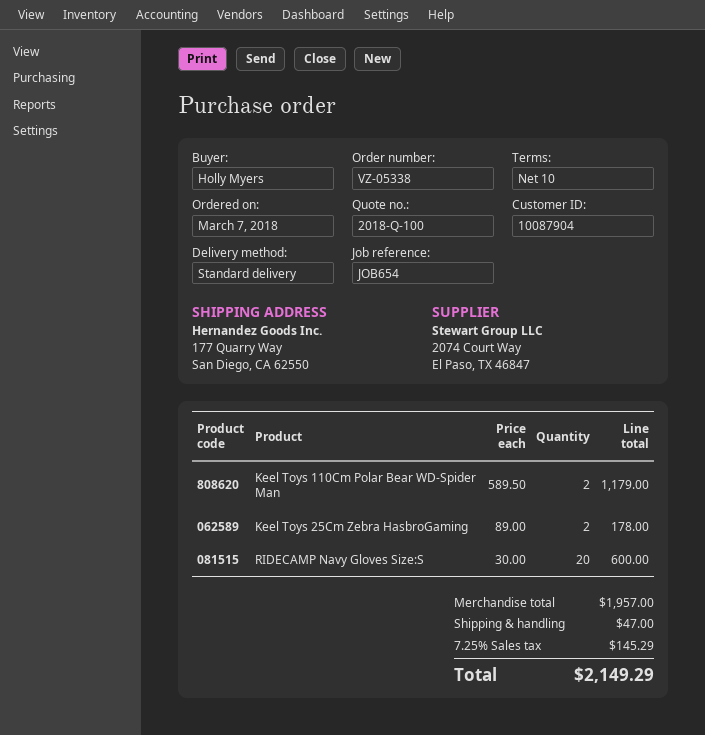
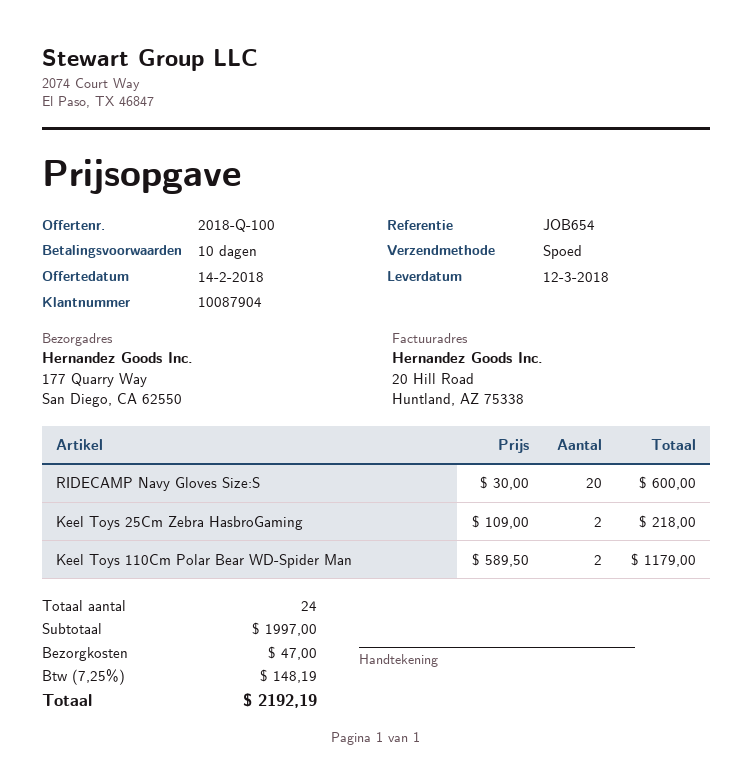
shipping method: standard -> express
Keel Toys 25Cm Zebra HasbroGaming: 2 x 89.00 = 178.00 -> 2 x 109.00 = 218.00
subtotal: 1957.00 -> 1997.00
tax: 7.25% = 145.29 -> 7.25% = 148.19
total: 2149.29 -> 2192.19

